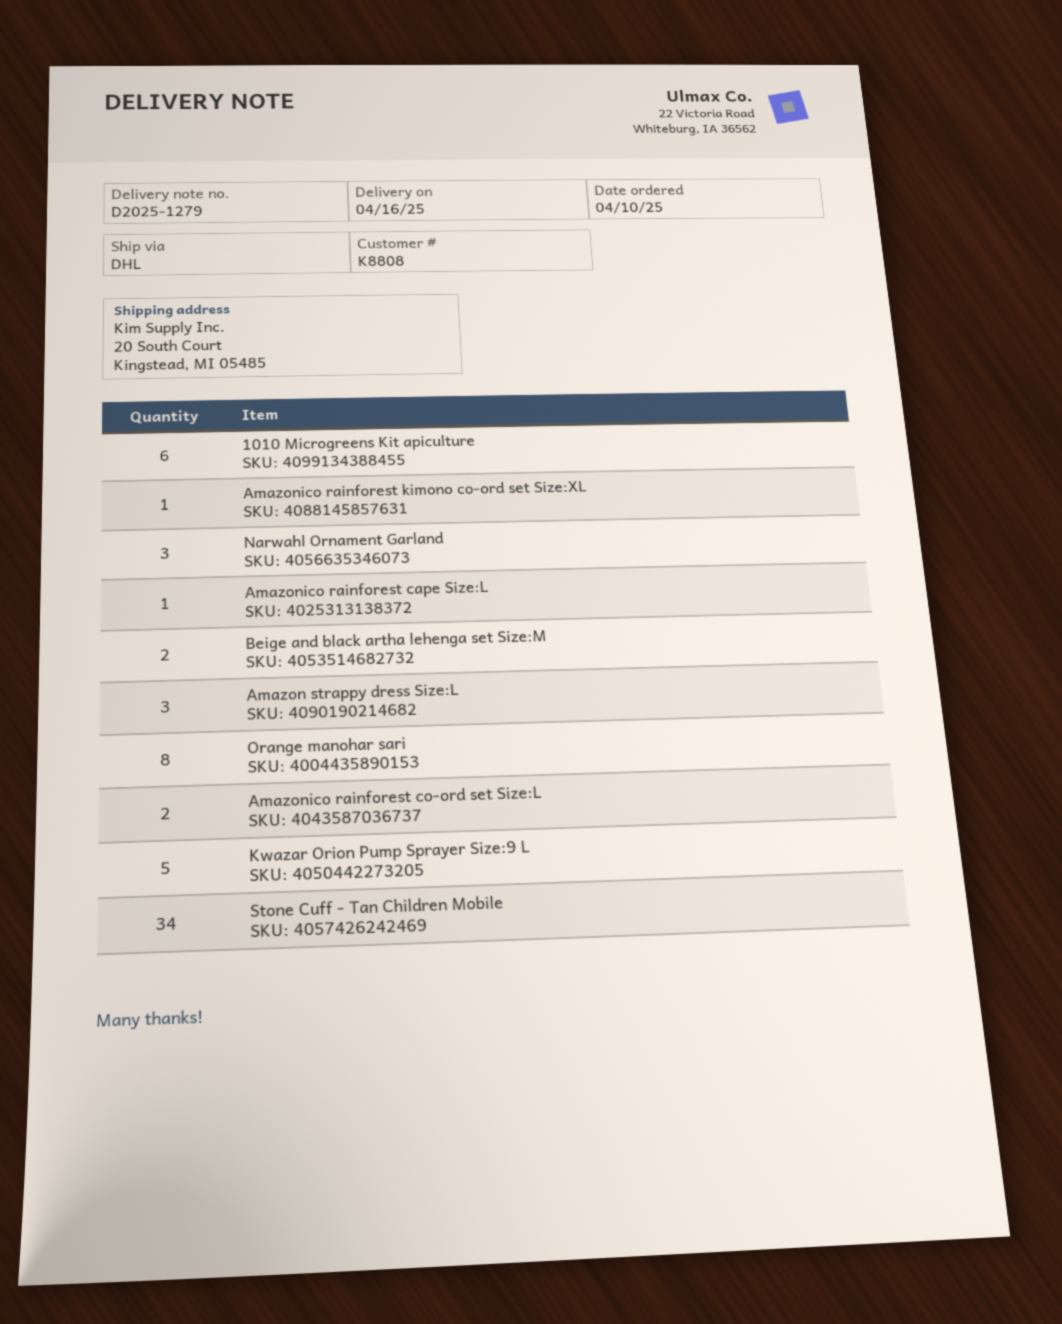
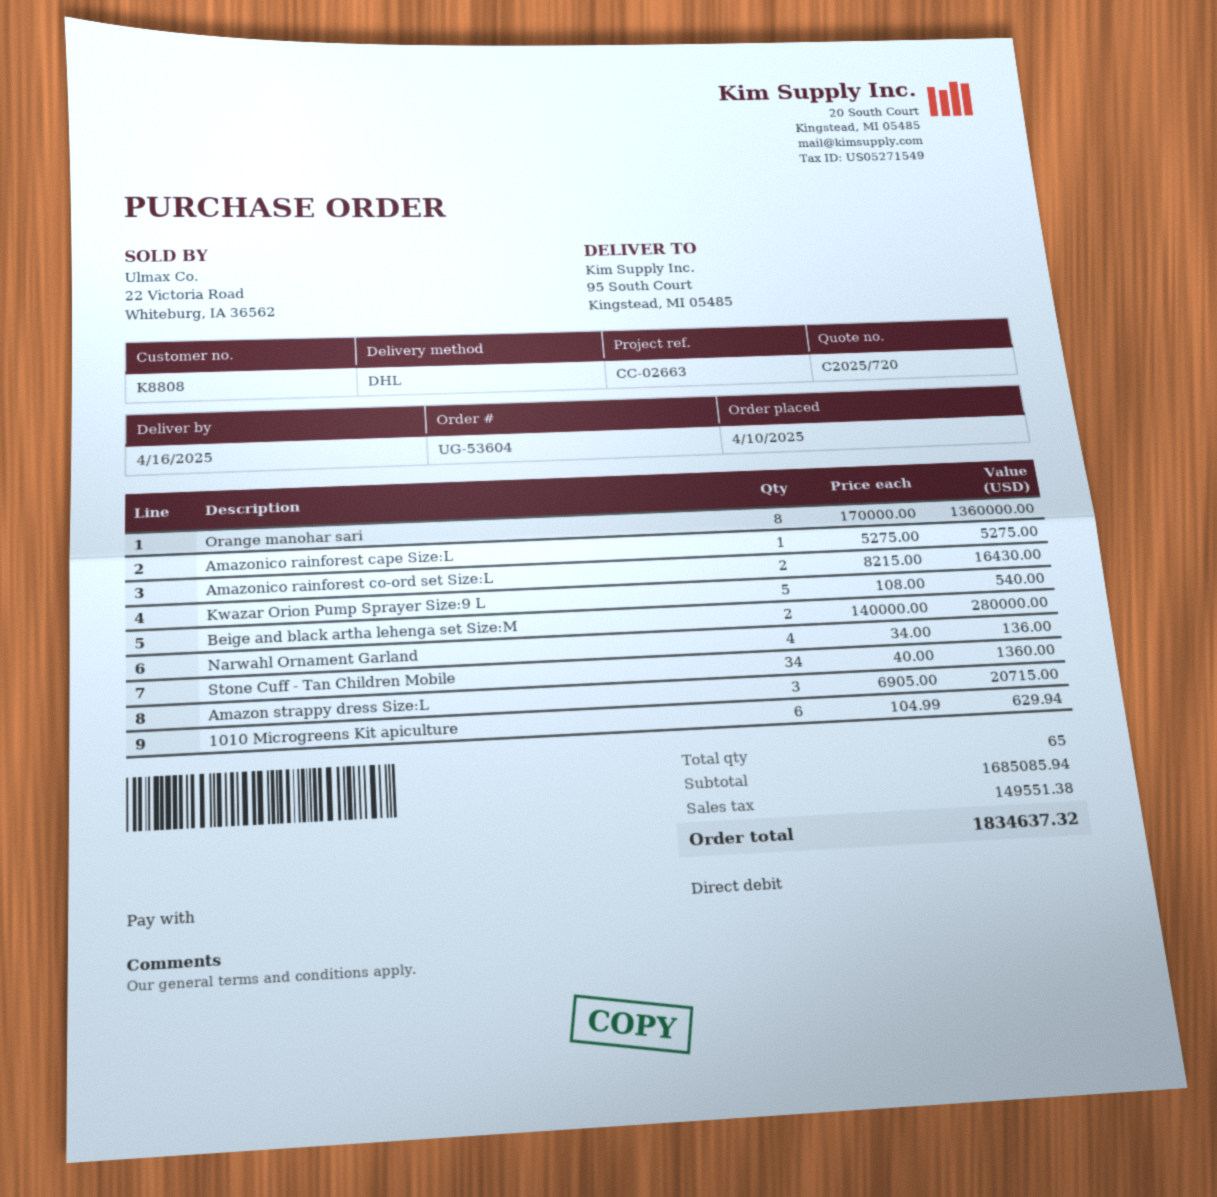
ship to: 20 South Court, Kingstead, MI 05485 -> 95 South Court, Kingstead, MI 05485
Amazonico rainforest kimono co-ord set Size:XL: 1 -> none
Narwahl Ornament Garland: 3 -> 4

